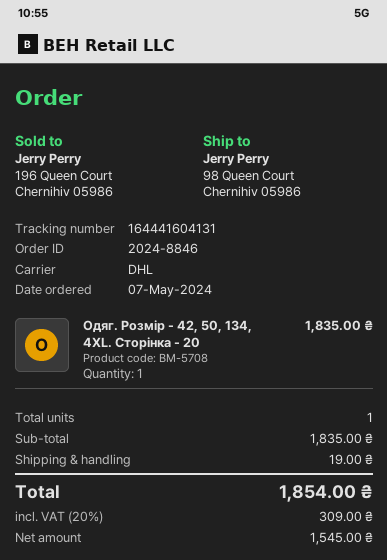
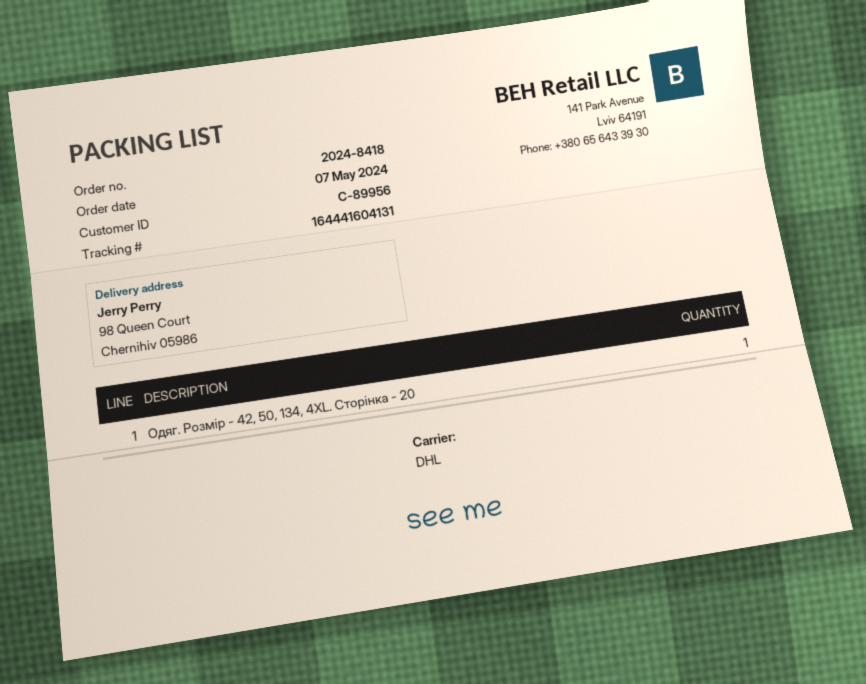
order number: 2024-8846 -> 2024-8418

